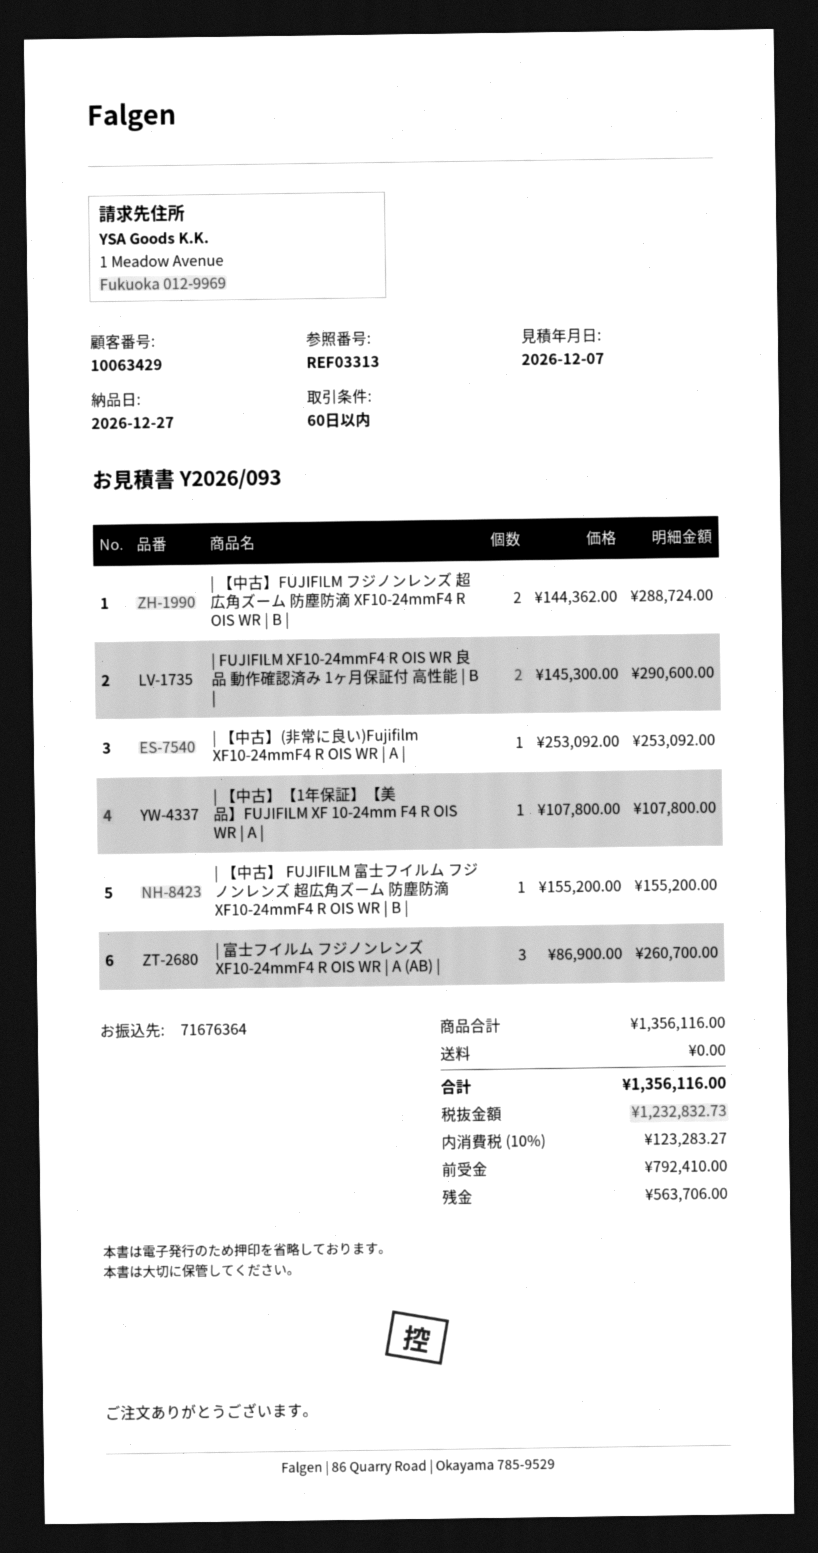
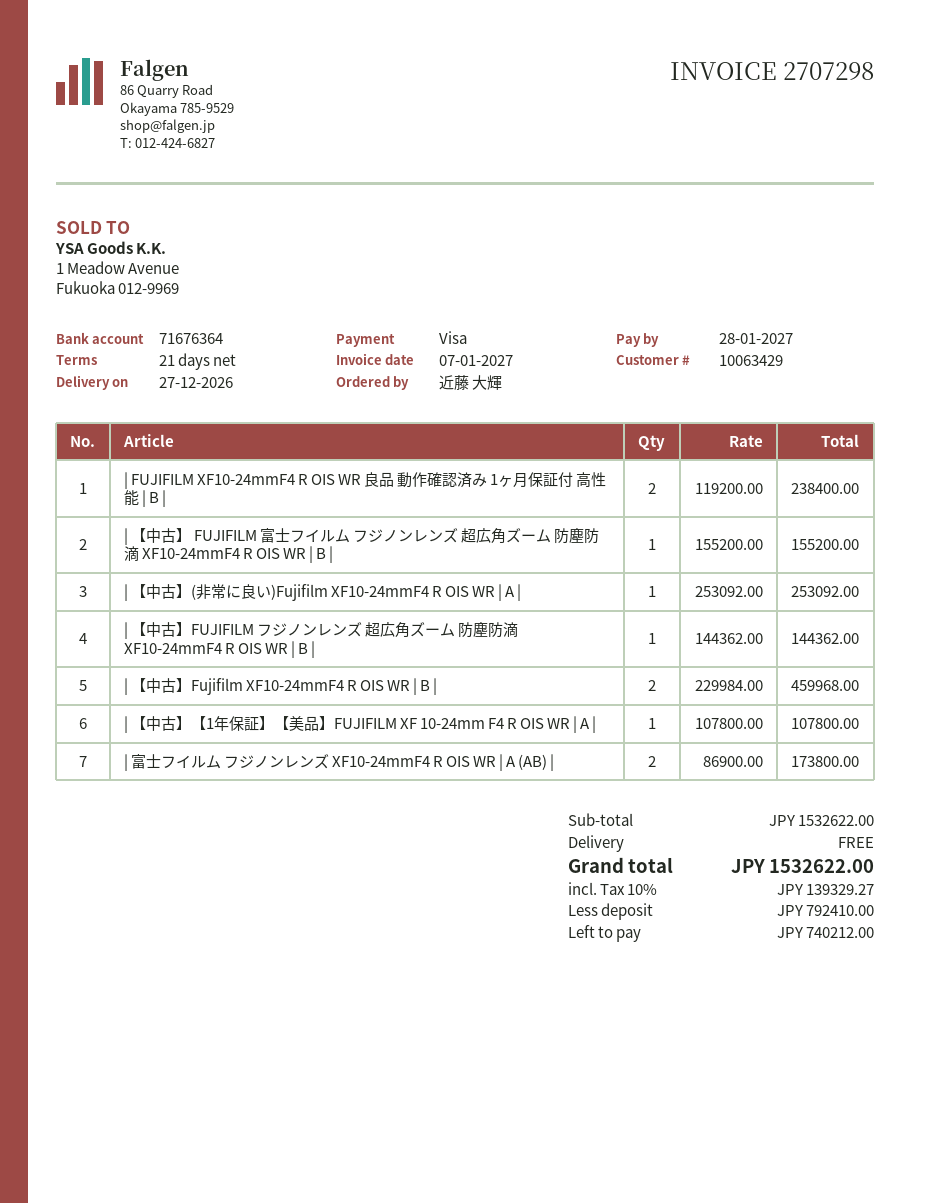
payment terms: 60 days -> 21 days
| 【中古】FUJIFILM フジノンレンズ 超広角ズーム 防塵防滴 XF10-24mmF4 R OIS WR | B |: 2 x 144362.00 = 288724.00 -> 1 x 144362.00 = 144362.00
| FUJIFILM XF10-24mmF4 R OIS WR 良品 動作確認済み 1ヶ月保証付 高性能 | B |: 2 x 145300.00 = 290600.00 -> 2 x 119200.00 = 238400.00
| 富士フイルム フジノンレンズ XF10-24mmF4 R OIS WR | A (AB) |: 3 x 86900.00 = 260700.00 -> 2 x 86900.00 = 173800.00
| 【中古】Fujifilm XF10-24mmF4 R OIS WR | B |: none -> 2 x 229984.00 = 459968.00
subtotal: 1356116.00 -> 1532622.00
tax: 10% = 123283.27 -> 10% = 139329.27
total: 1356116.00 -> 1532622.00
balance: 563706.00 -> 740212.00

